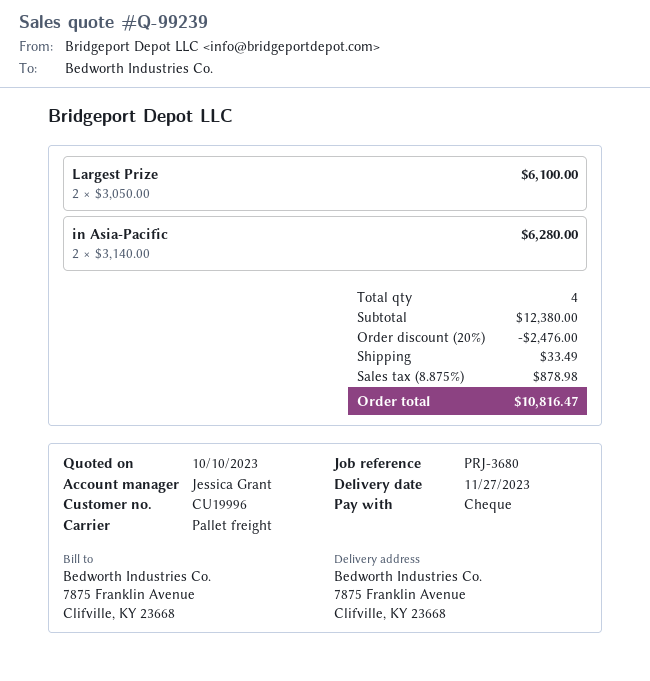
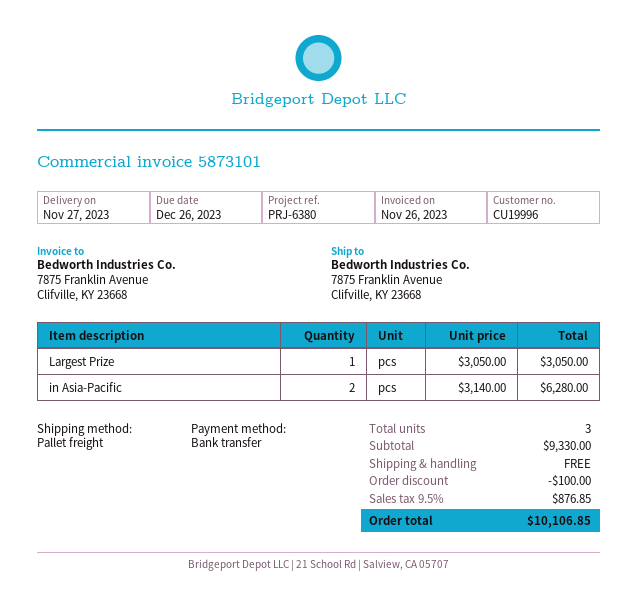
reference: PRJ-3680 -> PRJ-6380
payment method: cheque -> bank transfer
Largest Prize: 2 x 3050.00 = 6100.00 -> 1 x 3050.00 = 3050.00
total quantity: 4 -> 3
subtotal: 12380.00 -> 9330.00
discount: 2476.00 -> 100.00
shipping: 33.49 -> 0.00
tax: 8.875% = 878.98 -> 9.5% = 876.85
total: 10816.47 -> 10106.85

